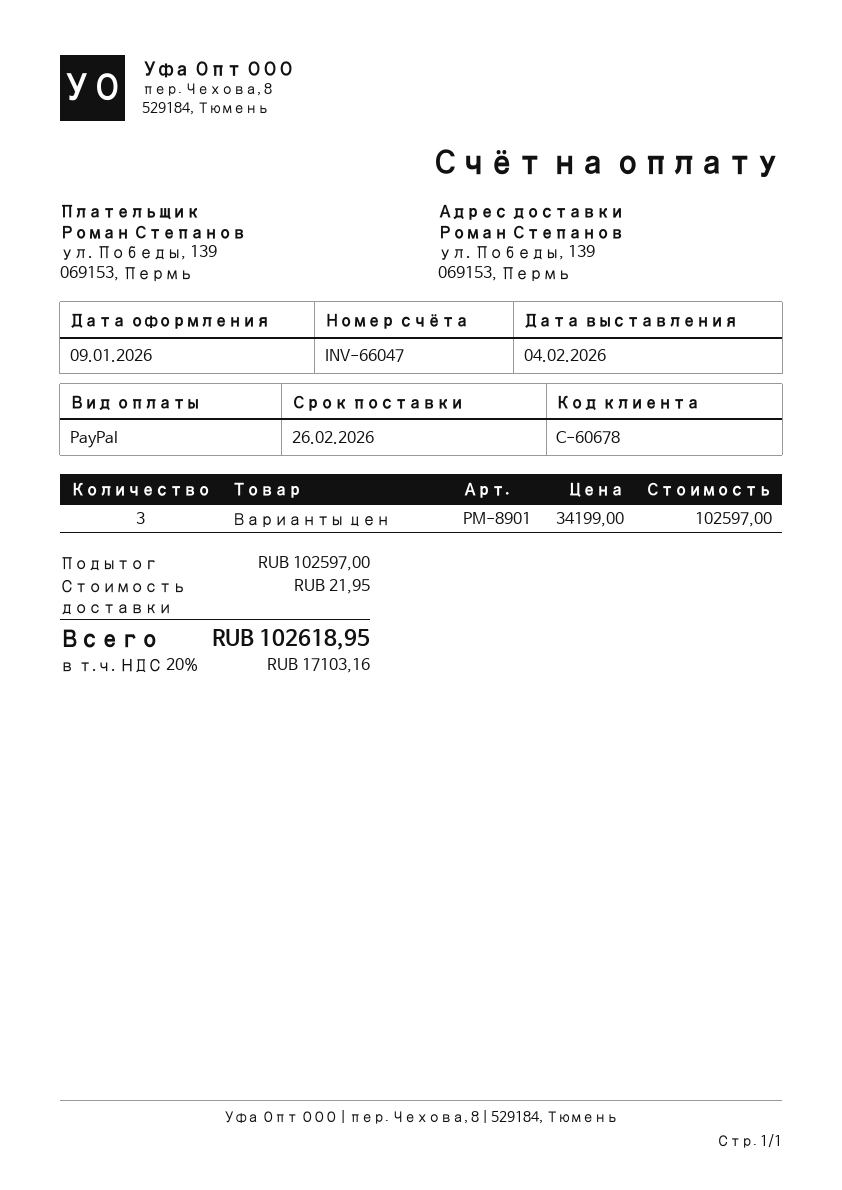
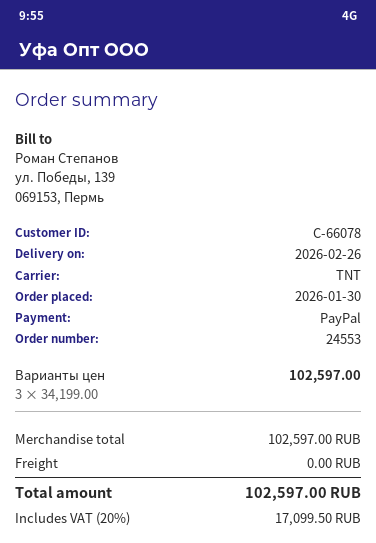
order date: 2026-01-09 -> 2026-01-30
customer number: C-60678 -> C-66078
shipping: 21.95 -> 0.00
tax: 20% = 17103.16 -> 20% = 17099.50
total: 102618.95 -> 102597.00

